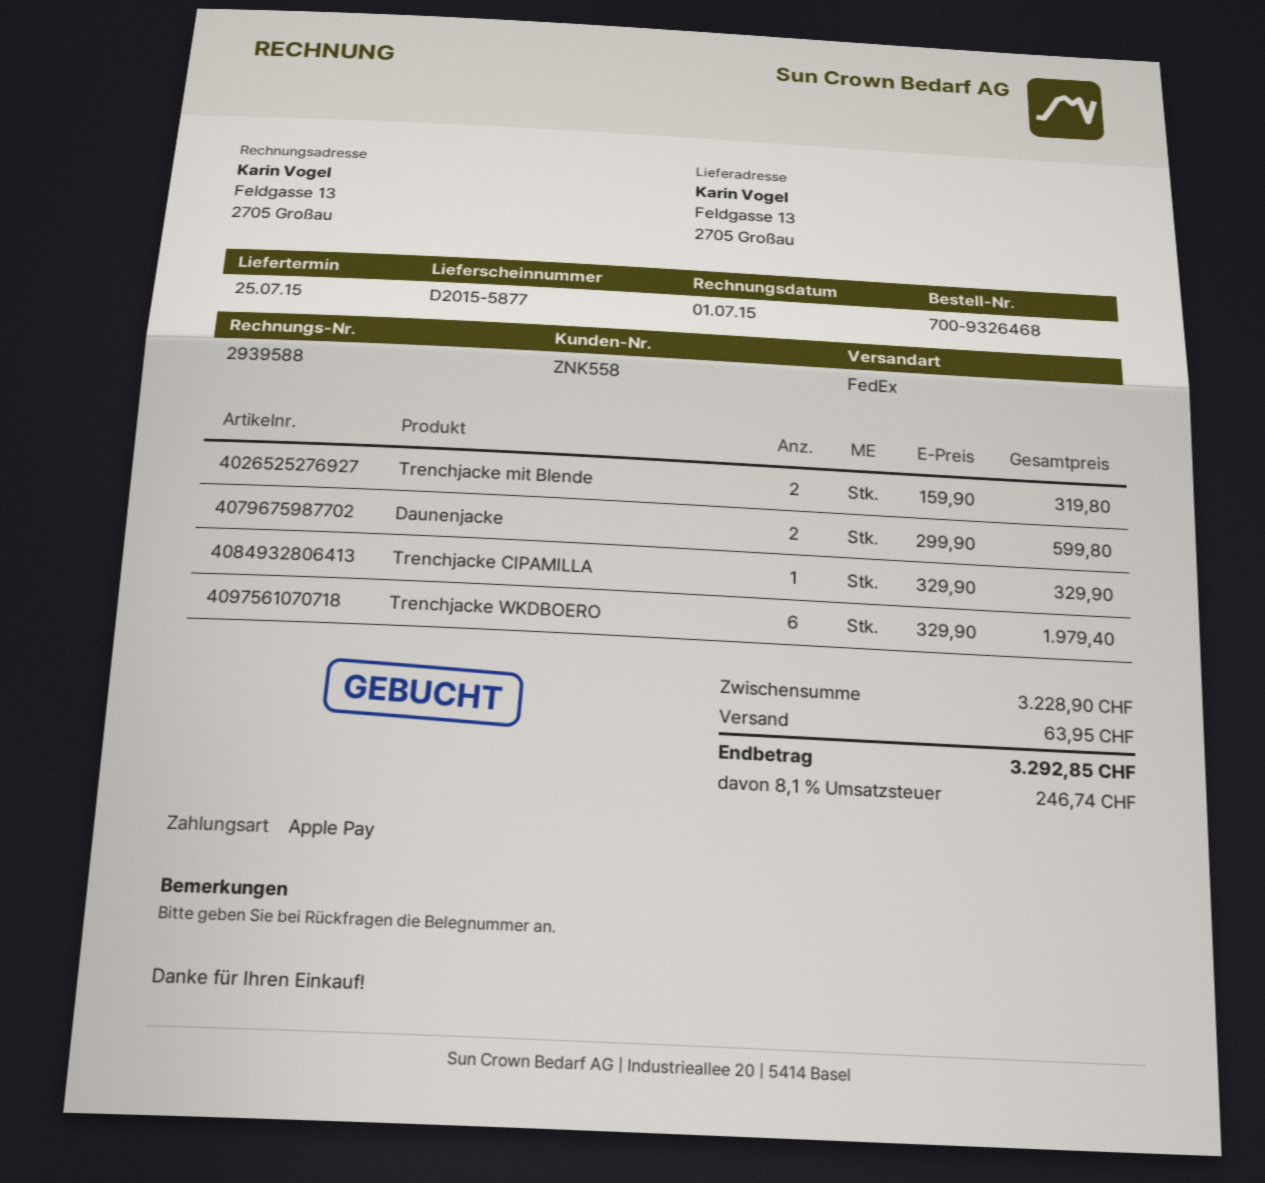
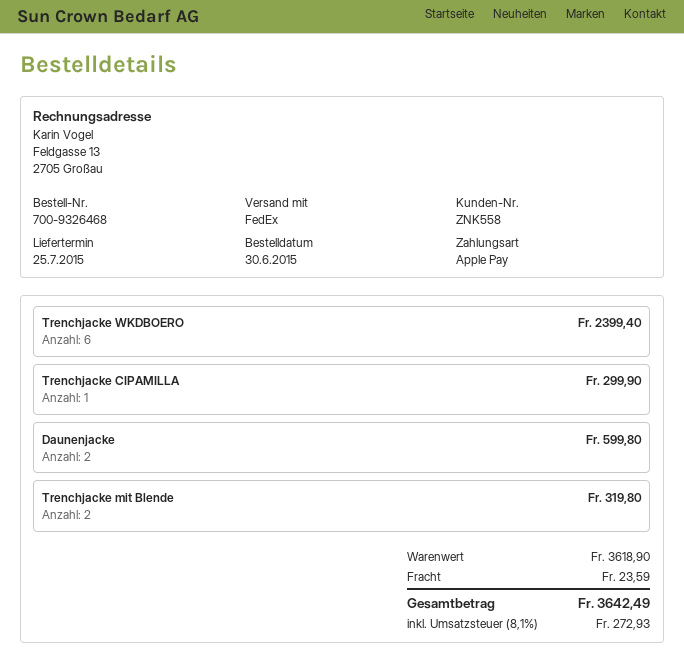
Trenchjacke CIPAMILLA: 1 for 329.90 -> 1 for 299.90
Trenchjacke WKDBOERO: 6 for 1979.40 -> 6 for 2399.40
subtotal: 3228.90 -> 3618.90
shipping: 63.95 -> 23.59
tax: 8.1% = 246.74 -> 8.1% = 272.93
total: 3292.85 -> 3642.49

